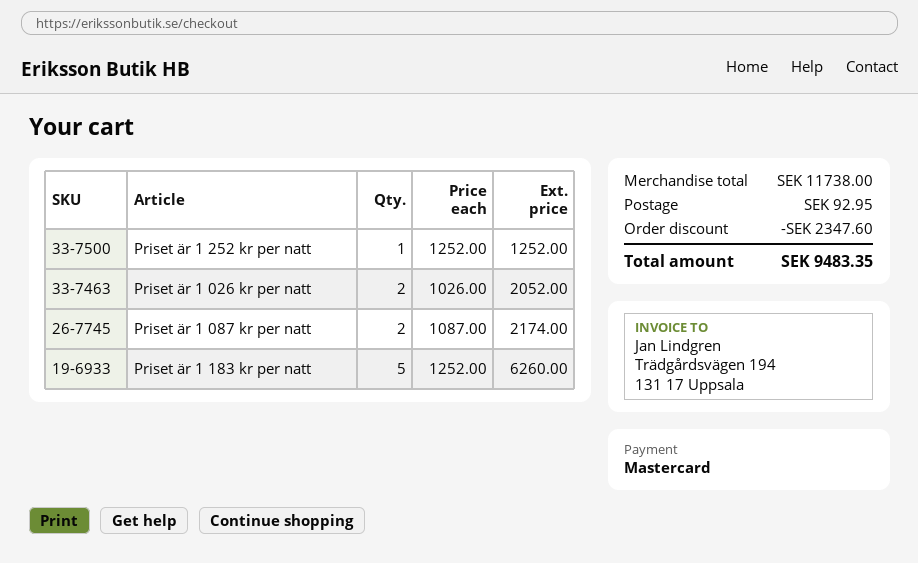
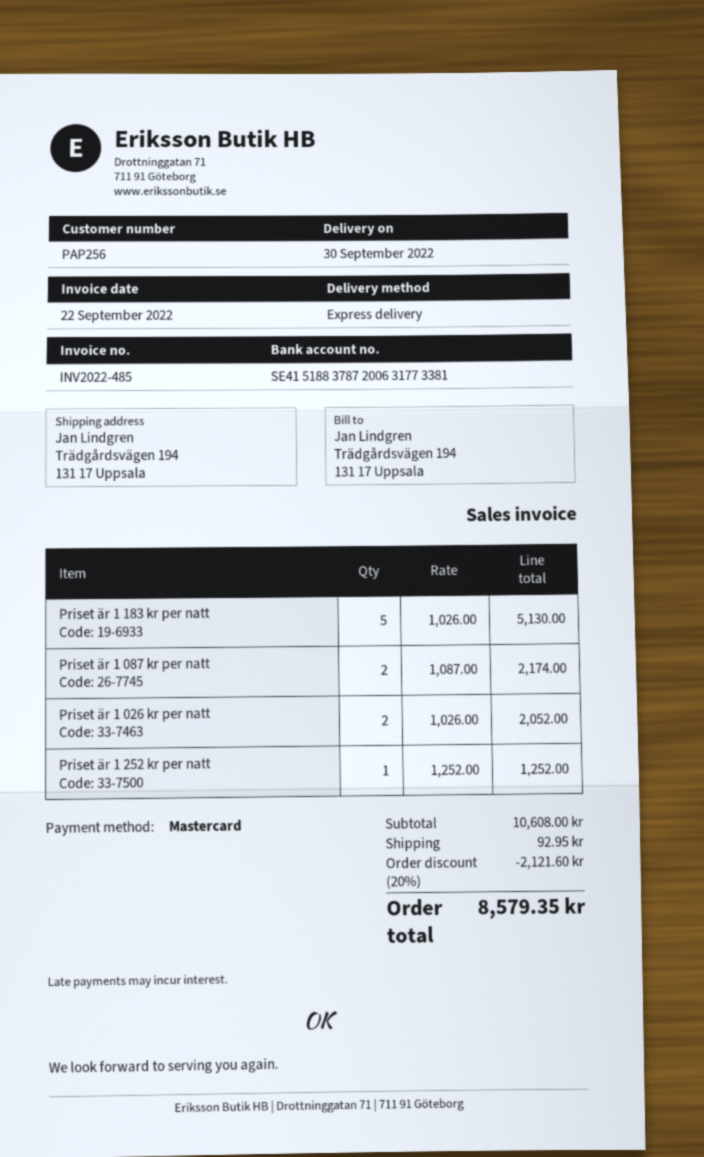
Priset är 1 183 kr per natt: 5 x 1252.00 = 6260.00 -> 5 x 1026.00 = 5130.00
subtotal: 11738.00 -> 10608.00
discount: 2347.60 -> 2121.60
total: 9483.35 -> 8579.35

